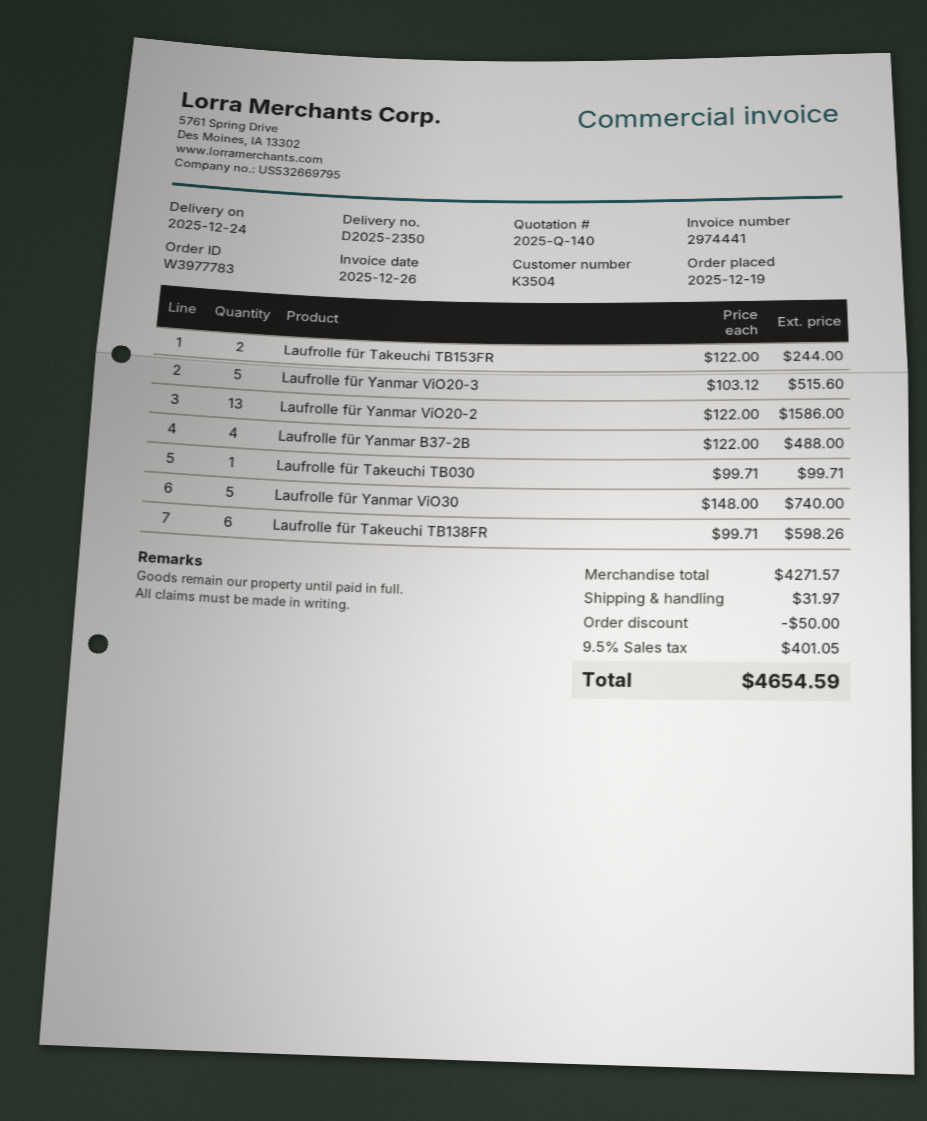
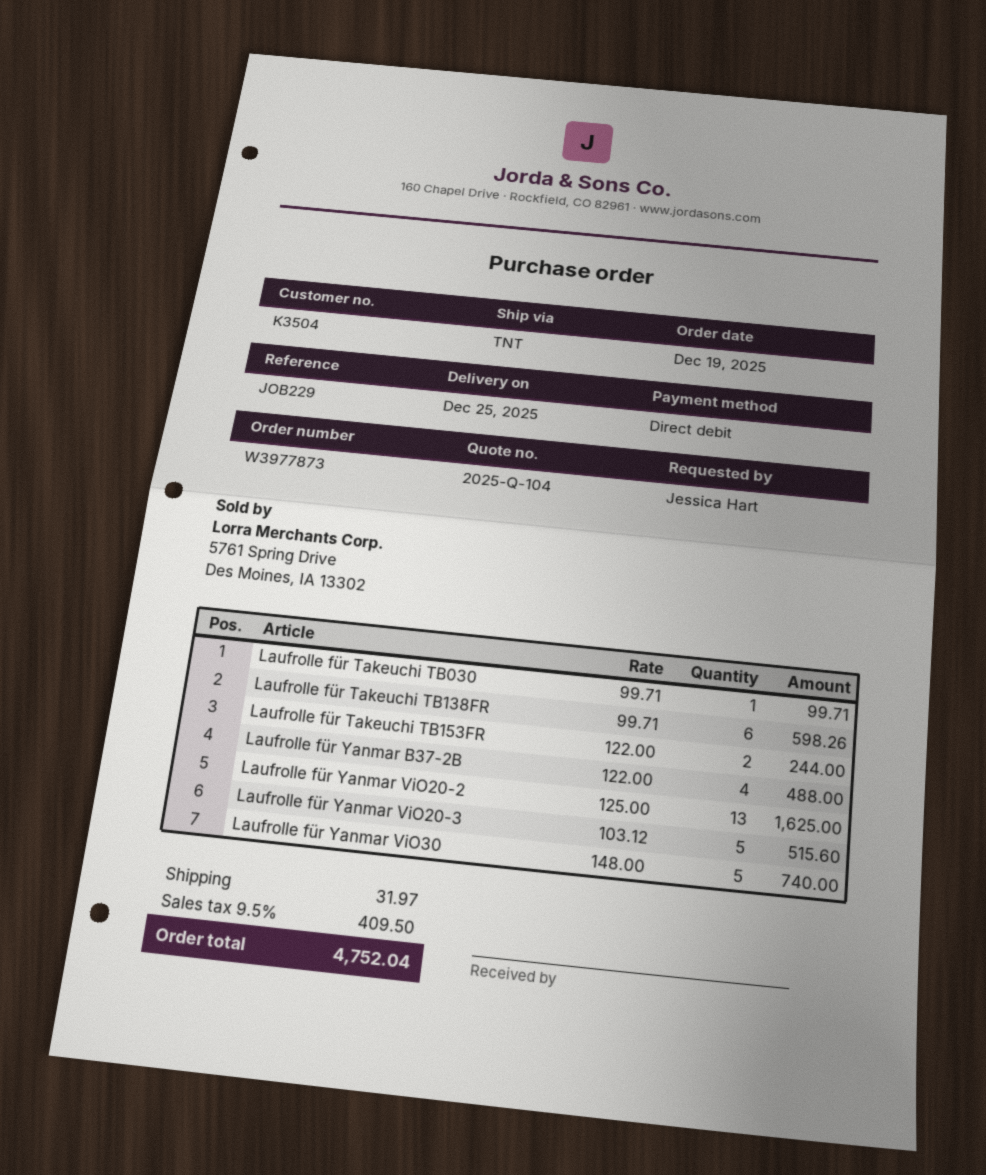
quote number: 2025-Q-140 -> 2025-Q-104
order number: W3977783 -> W3977873
delivery date: 2025-12-24 -> 2025-12-25
Laufrolle für Yanmar ViO20-2: 13 x 122.00 = 1586.00 -> 13 x 125.00 = 1625.00
discount: 50.00 -> none
tax: 9.5% = 401.05 -> 9.5% = 409.50
total: 4654.59 -> 4752.04

